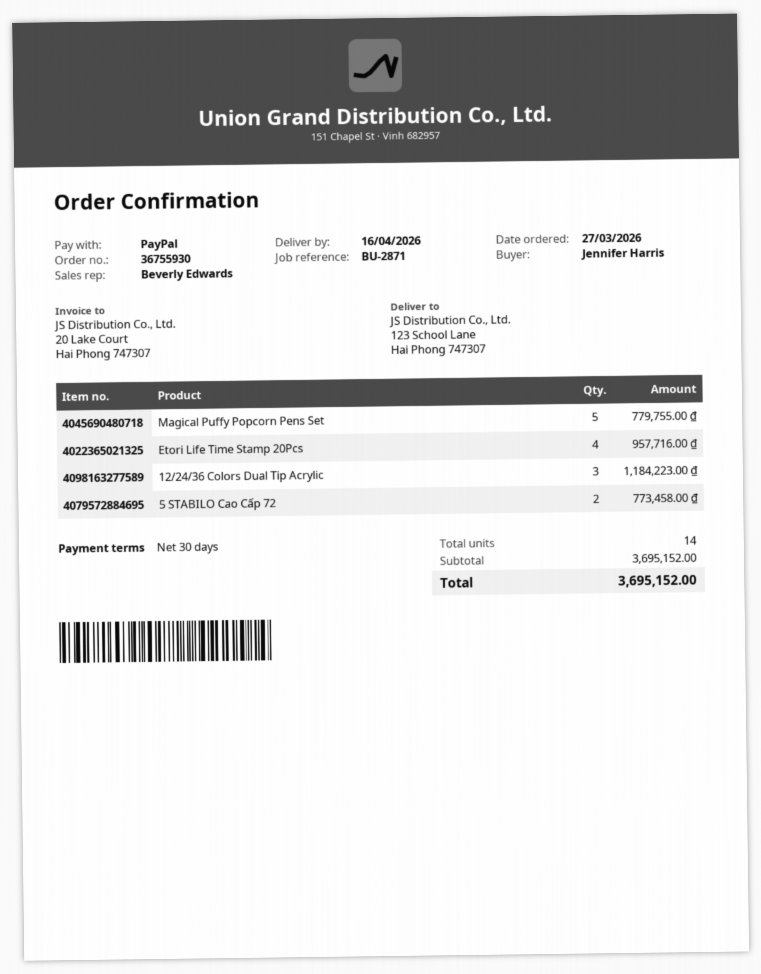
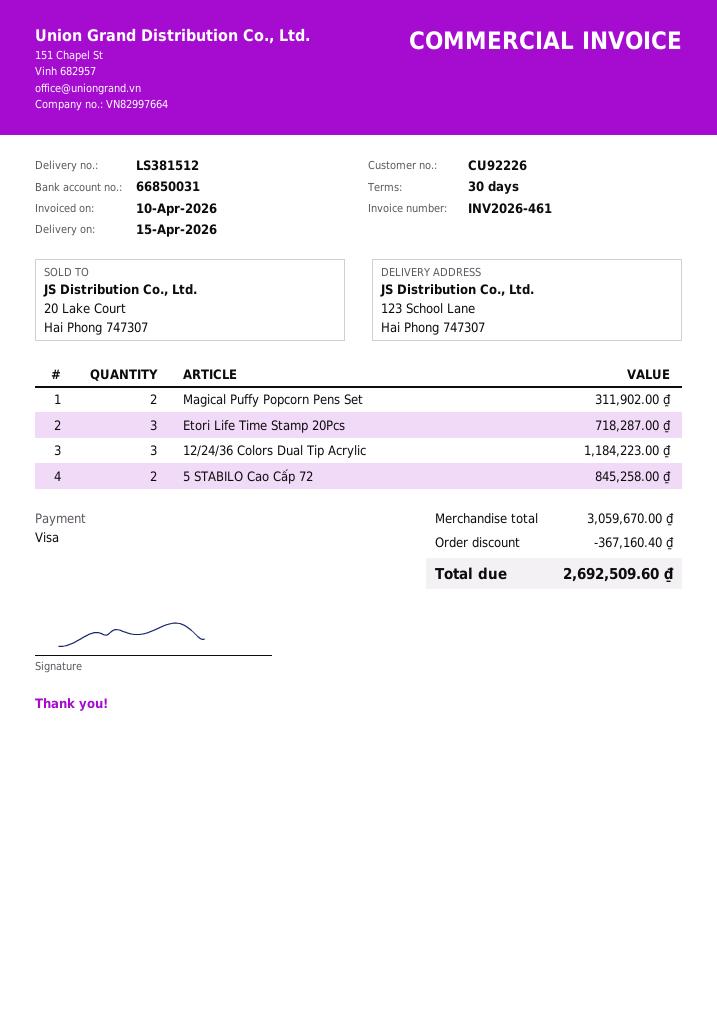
delivery date: 2026-04-16 -> 2026-04-15
payment method: PayPal -> Visa
Magical Puffy Popcorn Pens Set: 5 for 779755.00 -> 2 for 311902.00
Etori Life Time Stamp 20Pcs: 4 for 957716.00 -> 3 for 718287.00
5 STABILO Cao Cấp 72: 2 for 773458.00 -> 2 for 845258.00
subtotal: 3695152.00 -> 3059670.00
discount: none -> 367160.40
total: 3695152.00 -> 2692509.60

